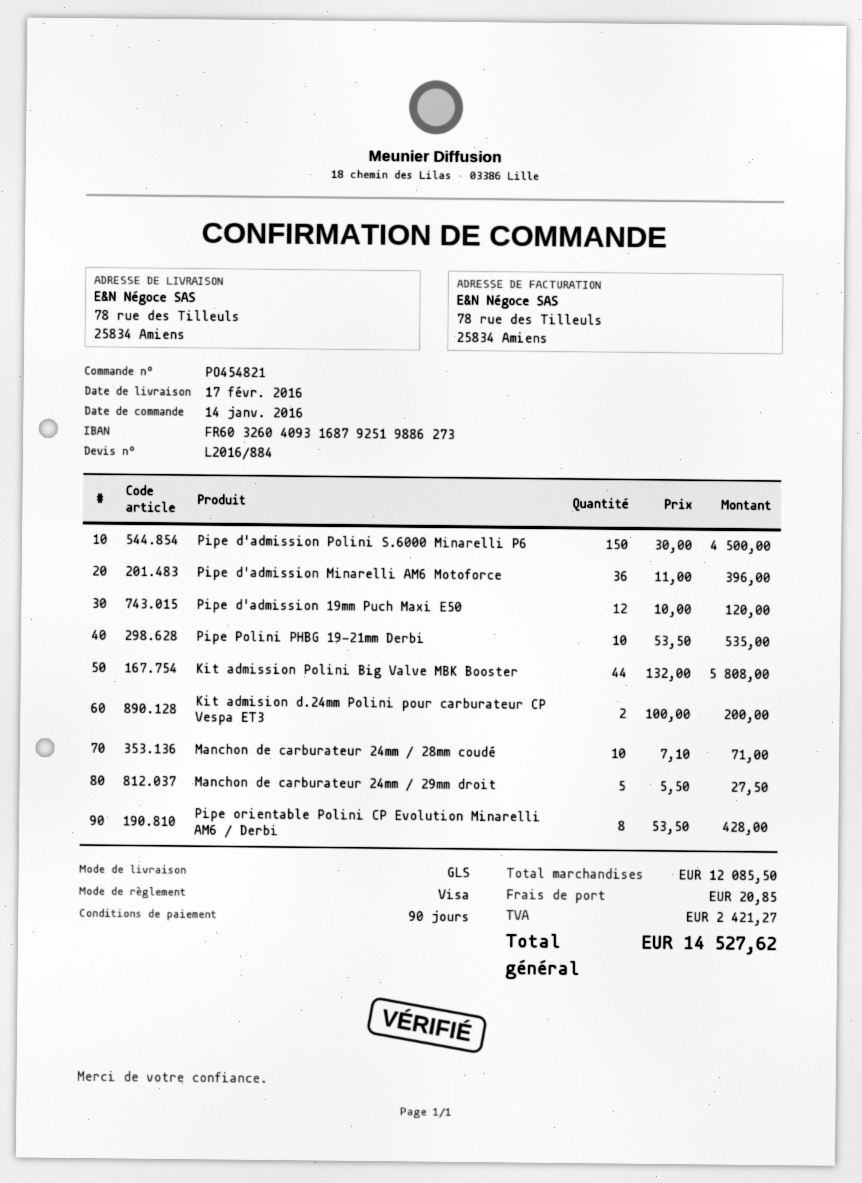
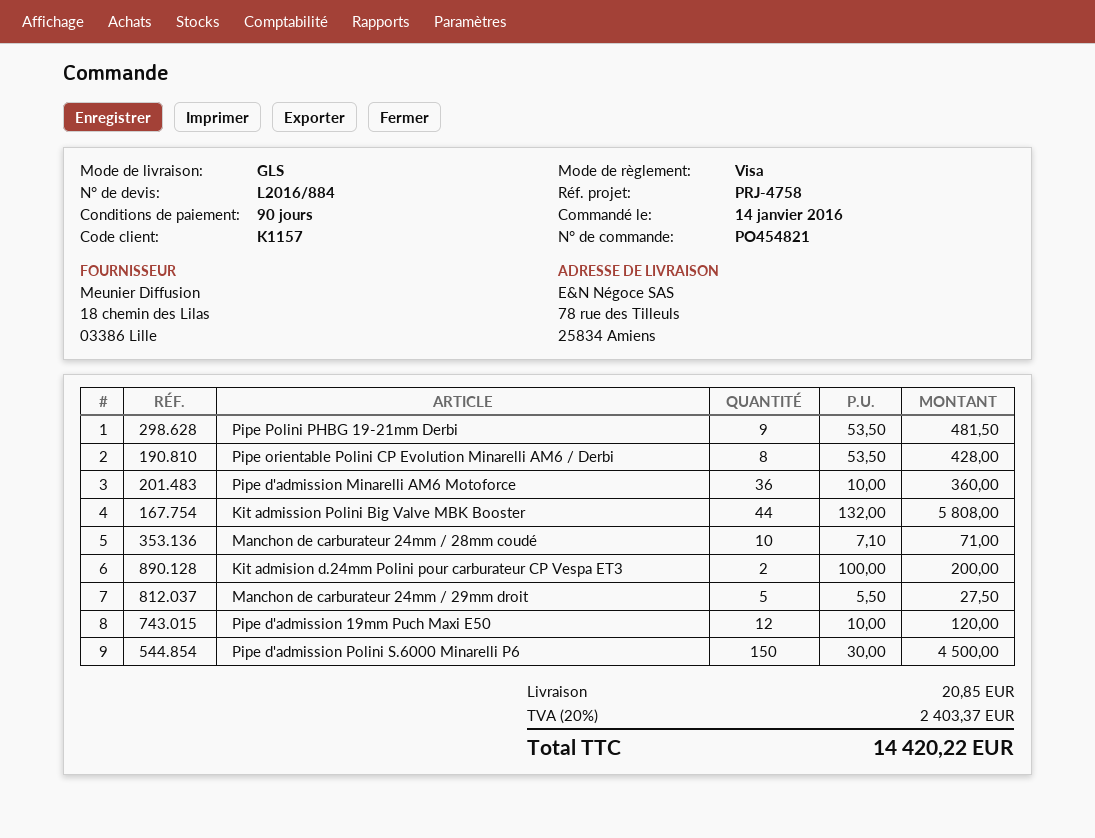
Pipe d'admission Minarelli AM6 Motoforce: 36 x 11.00 = 396.00 -> 36 x 10.00 = 360.00
Pipe Polini PHBG 19-21mm Derbi: 10 x 53.50 = 535.00 -> 9 x 53.50 = 481.50
tax: 2421.27 -> 2403.37
total: 14527.62 -> 14420.22

